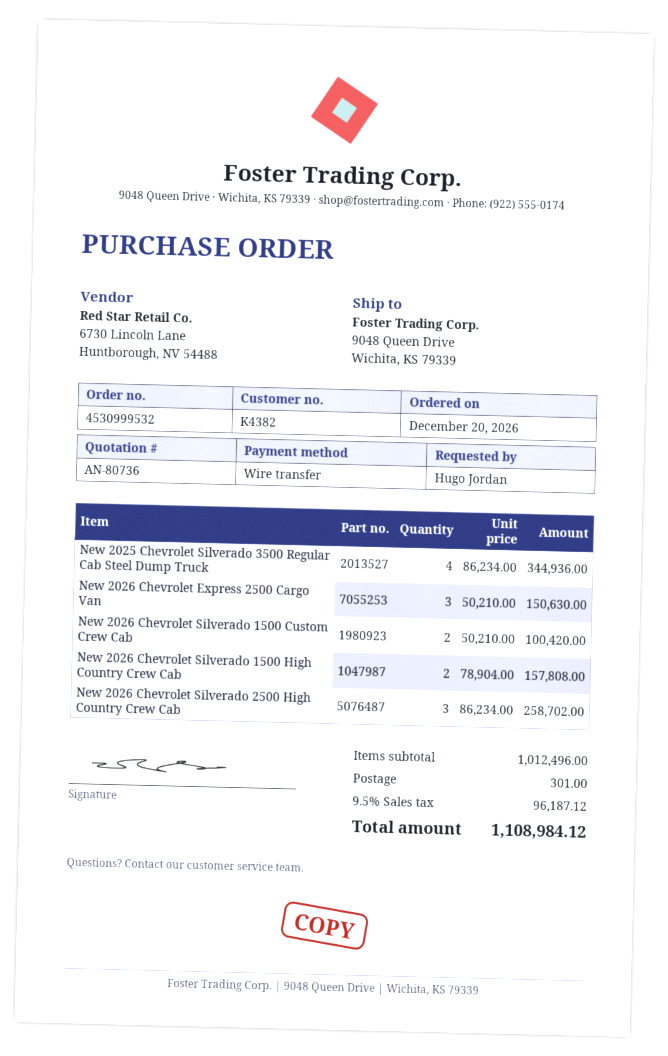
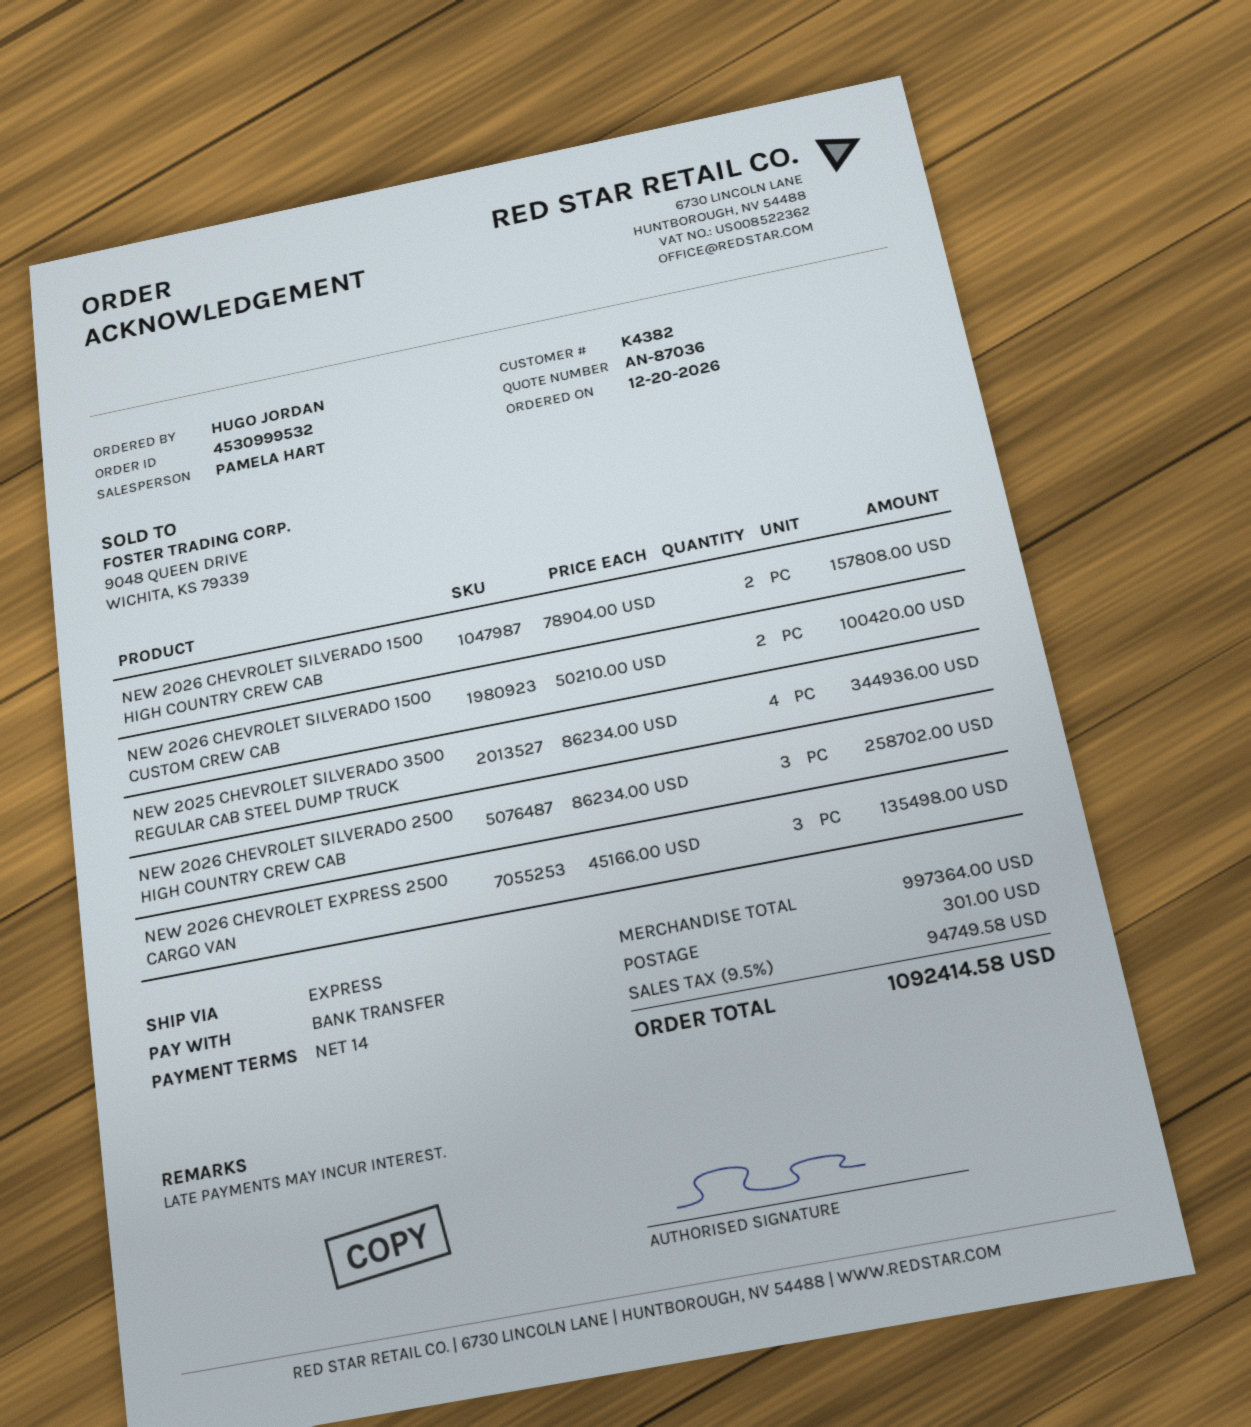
quote number: AN-80736 -> AN-87036
New 2026 Chevrolet Express 2500 Cargo Van: 3 x 50210.00 = 150630.00 -> 3 x 45166.00 = 135498.00
subtotal: 1012496.00 -> 997364.00
tax: 9.5% = 96187.12 -> 9.5% = 94749.58
total: 1108984.12 -> 1092414.58

